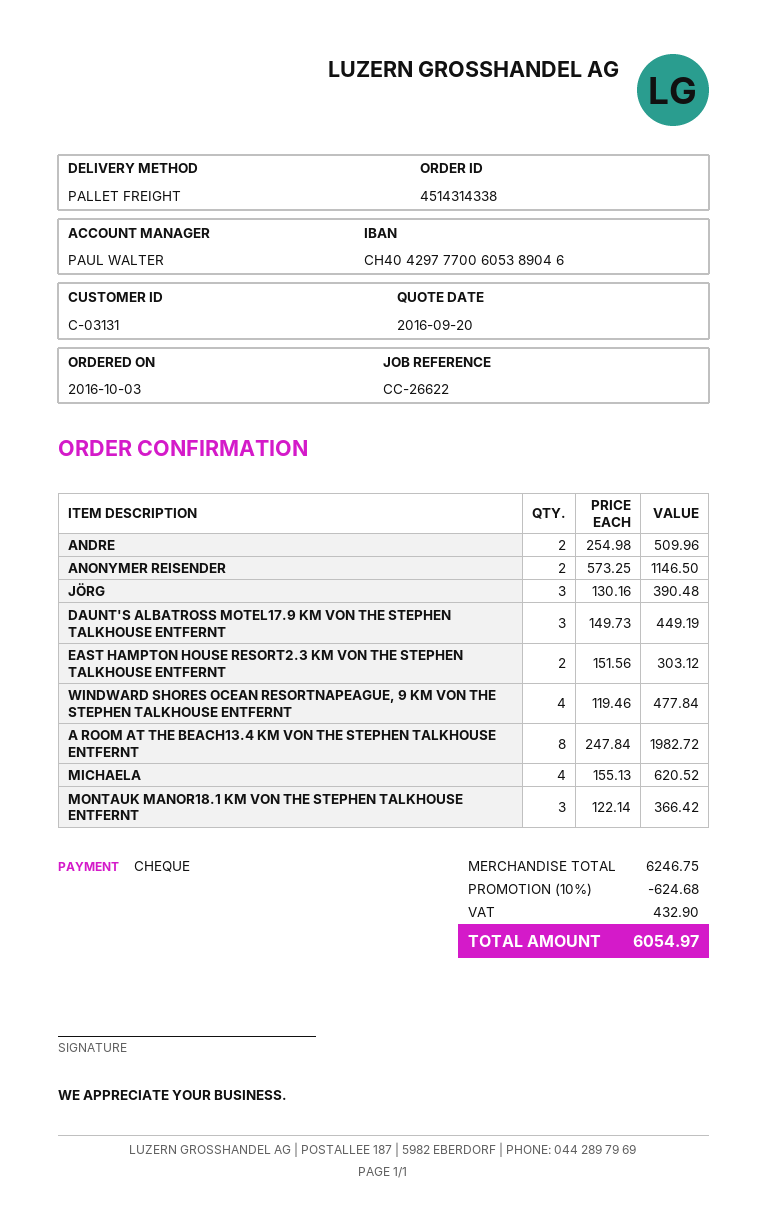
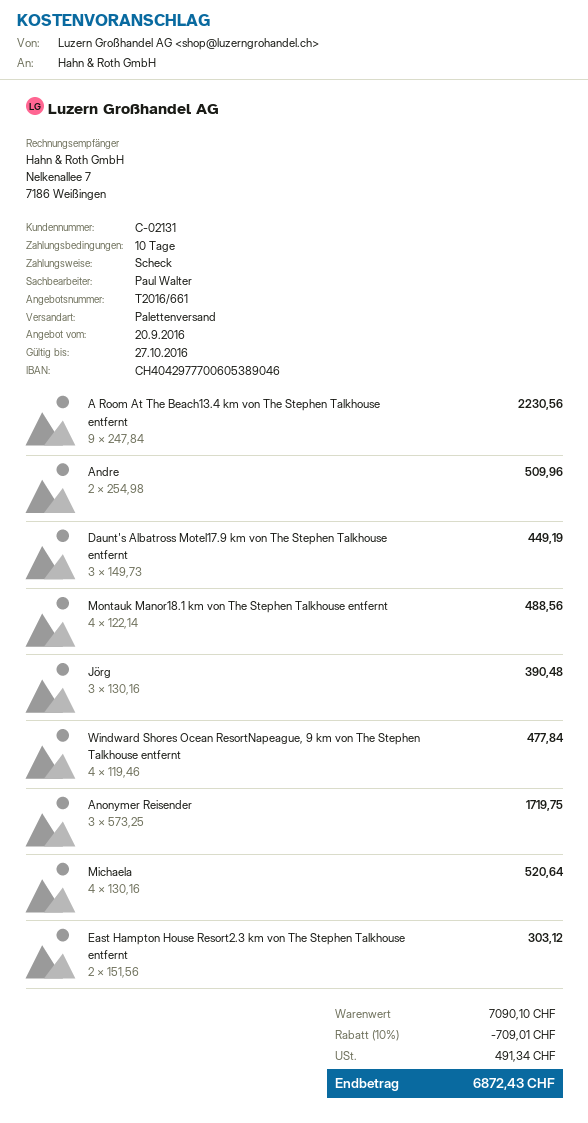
customer number: C-03131 -> C-02131
ANONYMER REISENDER: 2 x 573.25 = 1146.50 -> 3 x 573.25 = 1719.75
A ROOM AT THE BEACH13.4 KM VON THE STEPHEN TALKHOUSE ENTFERNT: 8 x 247.84 = 1982.72 -> 9 x 247.84 = 2230.56
MICHAELA: 4 x 155.13 = 620.52 -> 4 x 130.16 = 520.64
MONTAUK MANOR18.1 KM VON THE STEPHEN TALKHOUSE ENTFERNT: 3 x 122.14 = 366.42 -> 4 x 122.14 = 488.56
subtotal: 6246.75 -> 7090.10
discount: 10% = 624.68 -> 10% = 709.01
tax: 432.90 -> 491.34
total: 6054.97 -> 6872.43

